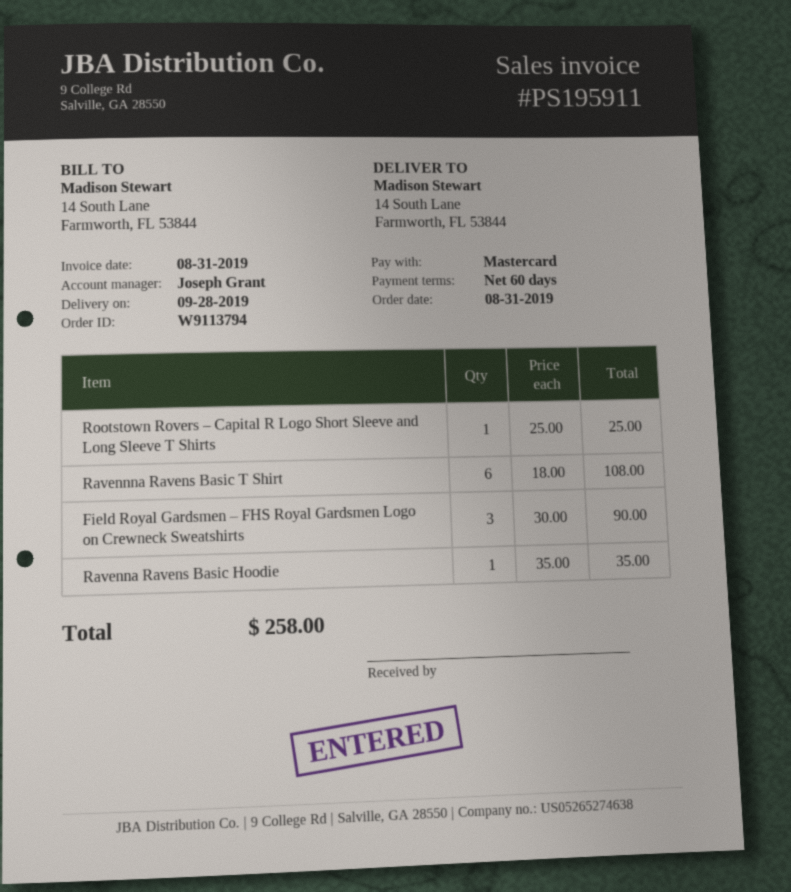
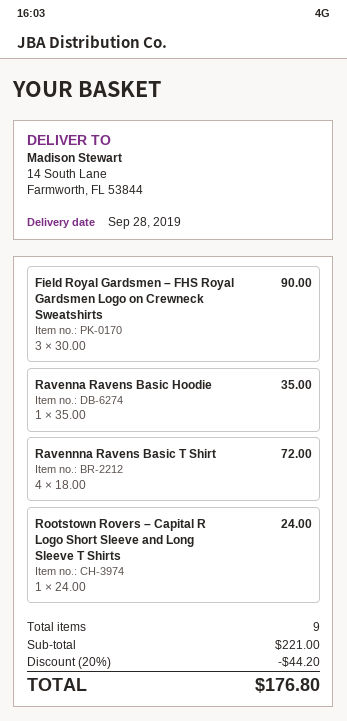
Rootstown Rovers – Capital R Logo Short Sleeve and Long Sleeve T Shirts: 1 x 25.00 = 25.00 -> 1 x 24.00 = 24.00
Ravennna Ravens Basic T Shirt: 6 x 18.00 = 108.00 -> 4 x 18.00 = 72.00
discount: none -> 20% = 44.20
total: 258.00 -> 176.80

